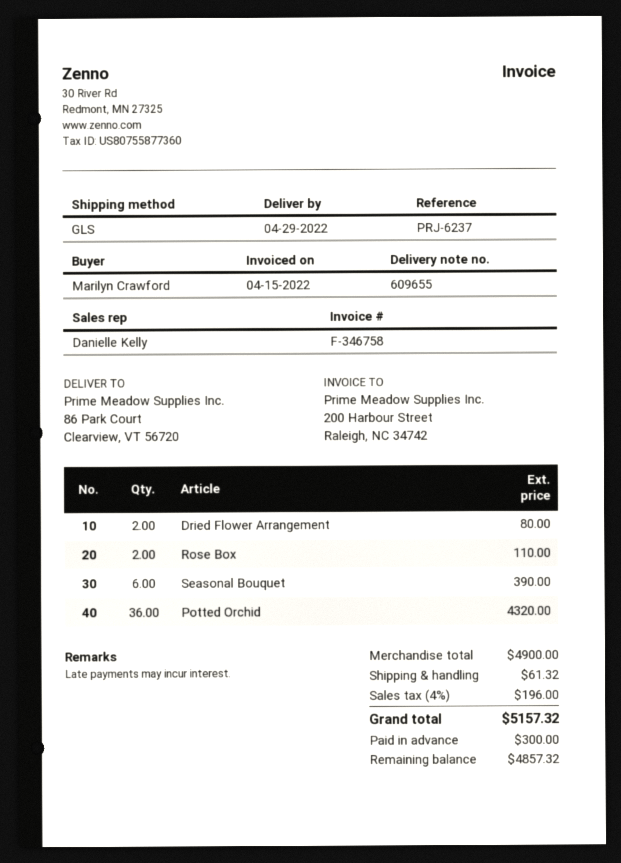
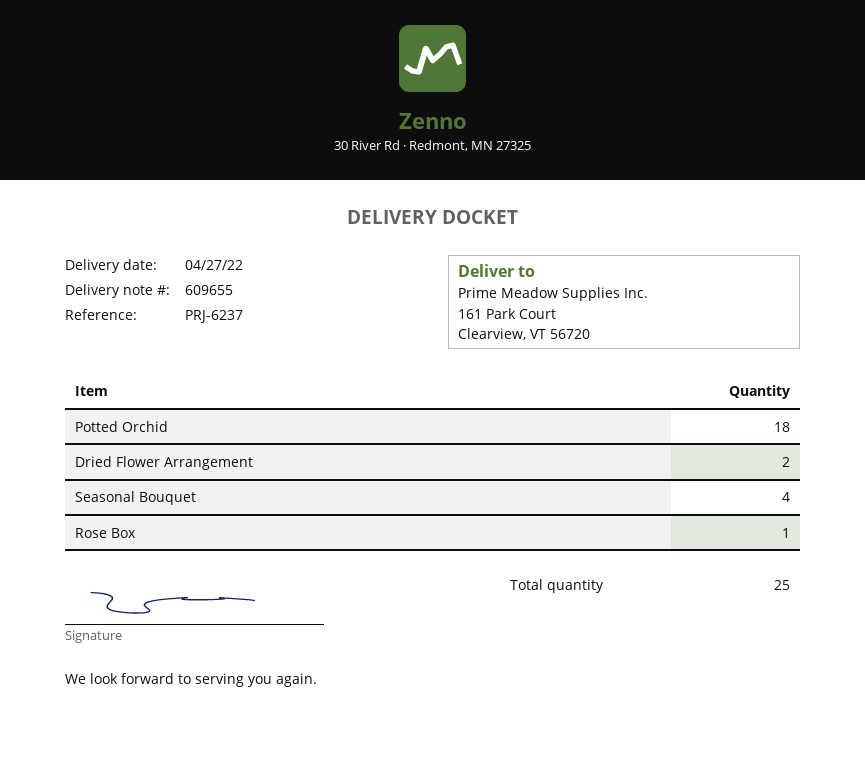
delivery date: 2022-04-29 -> 2022-04-27
ship to: 86 Park Court, Clearview, VT 56720 -> 161 Park Court, Clearview, VT 56720
Rose Box: 2 -> 1
Seasonal Bouquet: 6 -> 4
Potted Orchid: 36 -> 18

